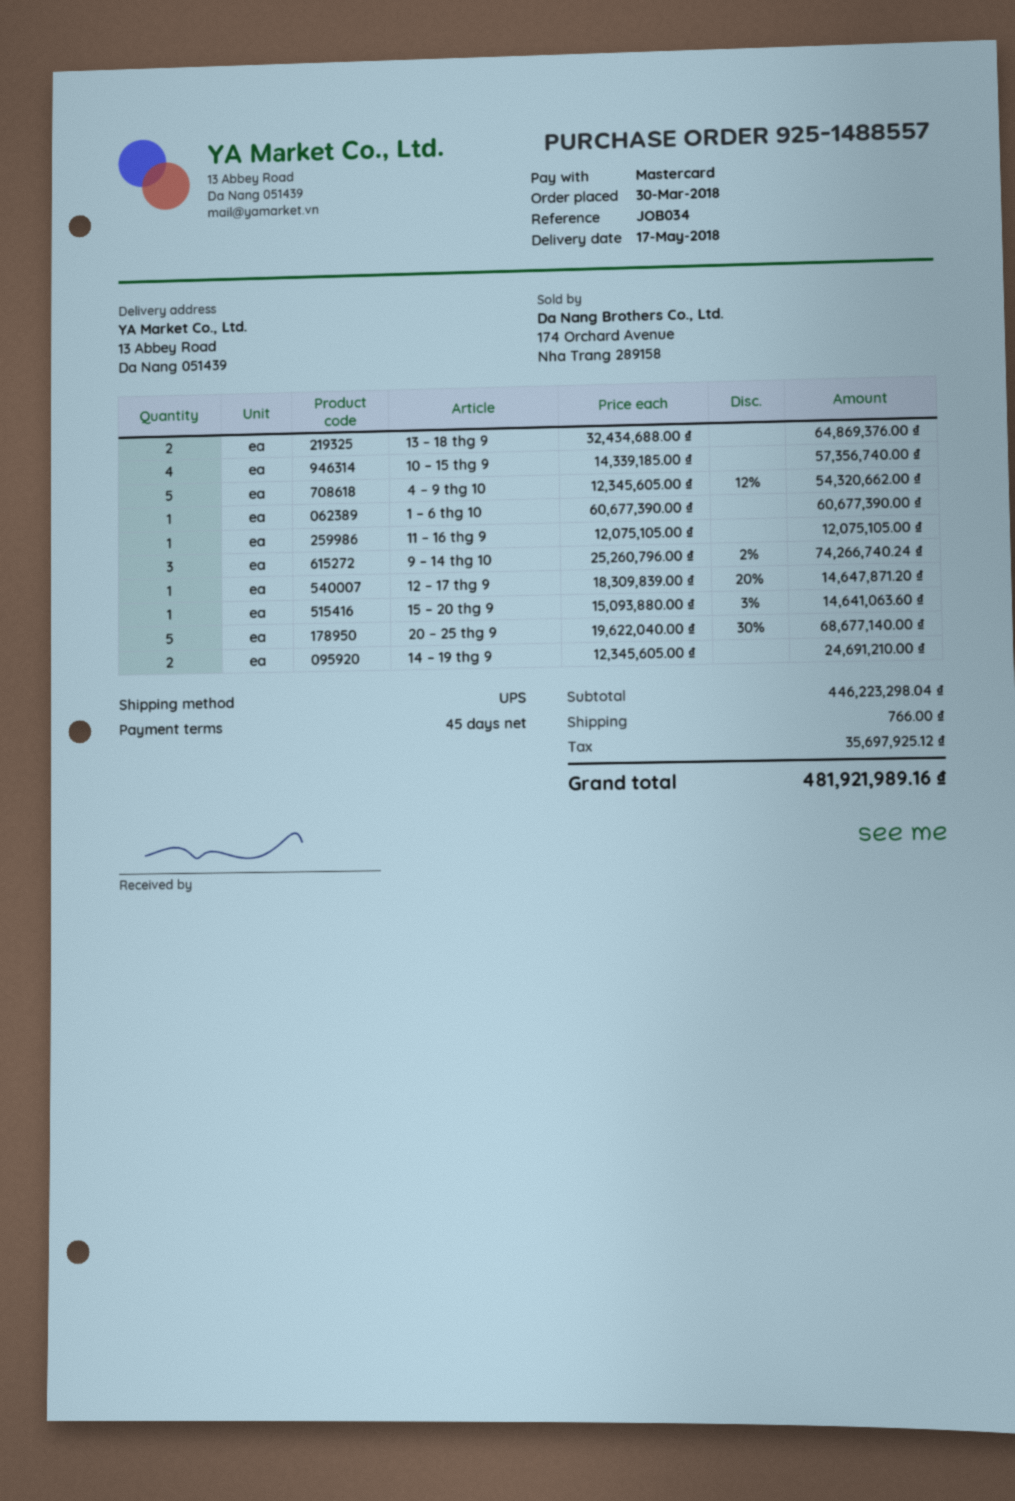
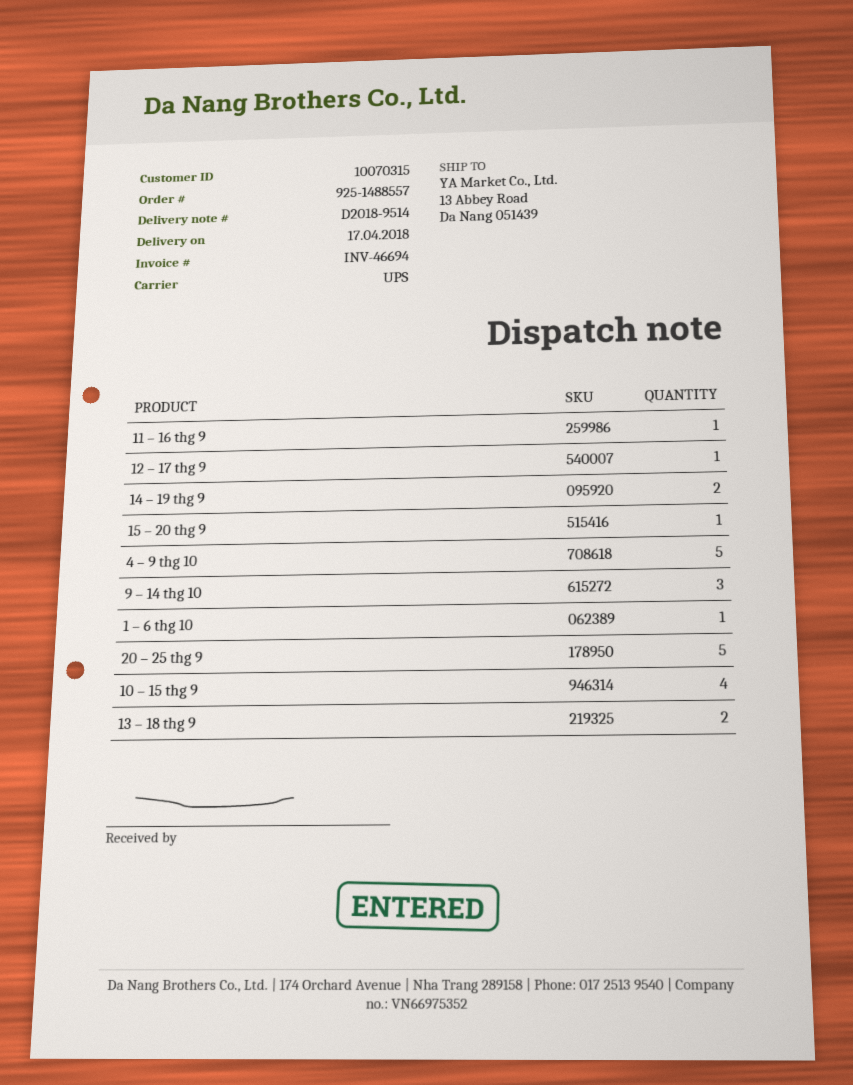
delivery date: 2018-05-17 -> 2018-04-17

